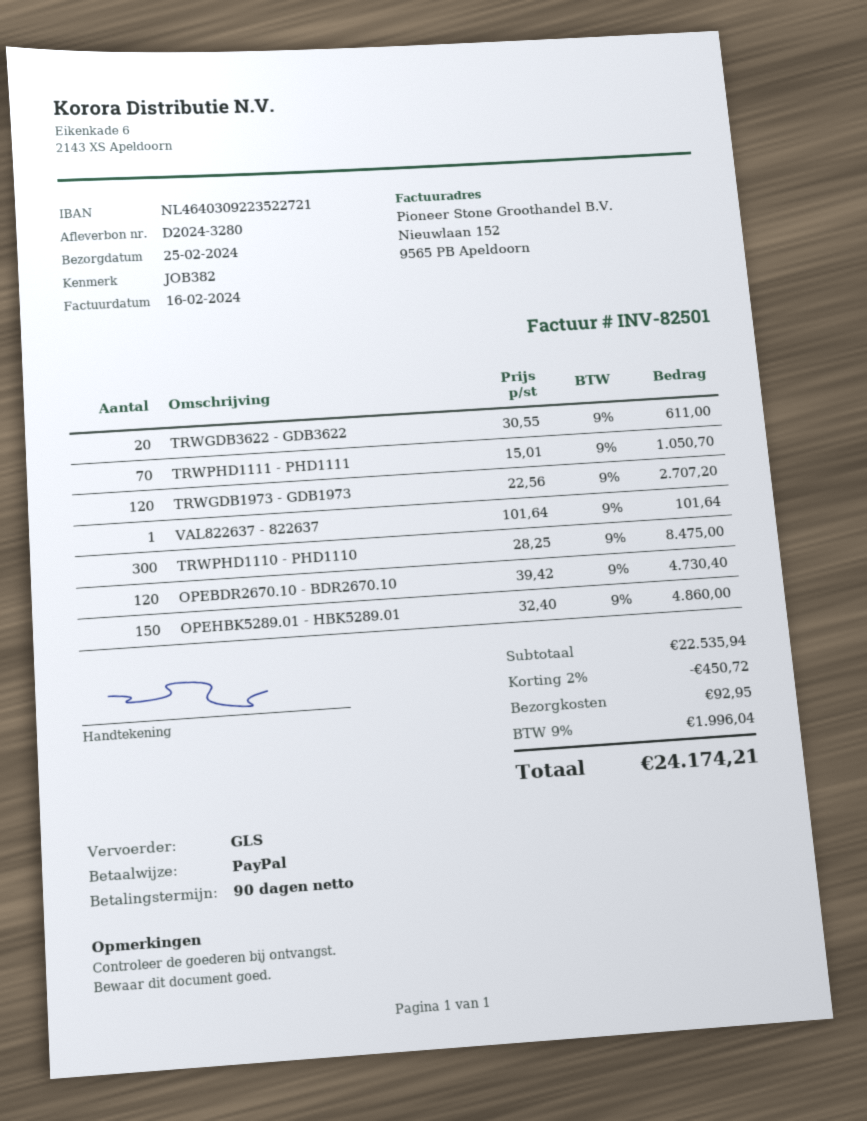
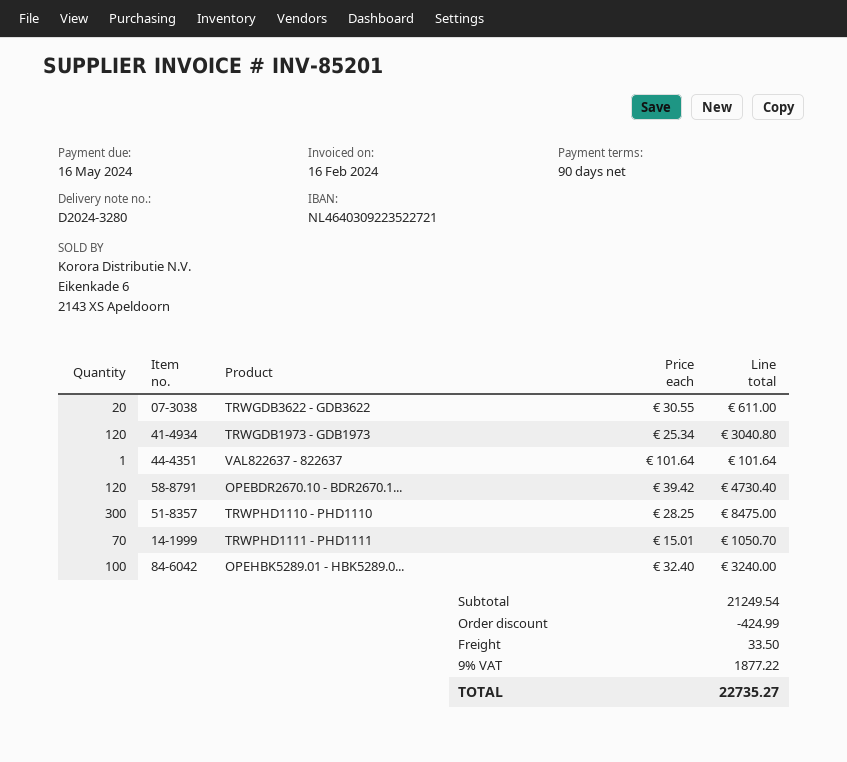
invoice number: INV-82501 -> INV-85201
TRWGDB1973 - GDB1973: 120 x 22.56 = 2707.20 -> 120 x 25.34 = 3040.80
OPEHBK5289.01 - HBK5289.01: 150 x 32.40 = 4860.00 -> 100 x 32.40 = 3240.00
subtotal: 22535.94 -> 21249.54
discount: 450.72 -> 424.99
shipping: 92.95 -> 33.50
tax: 9% = 1996.04 -> 9% = 1877.22
total: 24174.21 -> 22735.27

